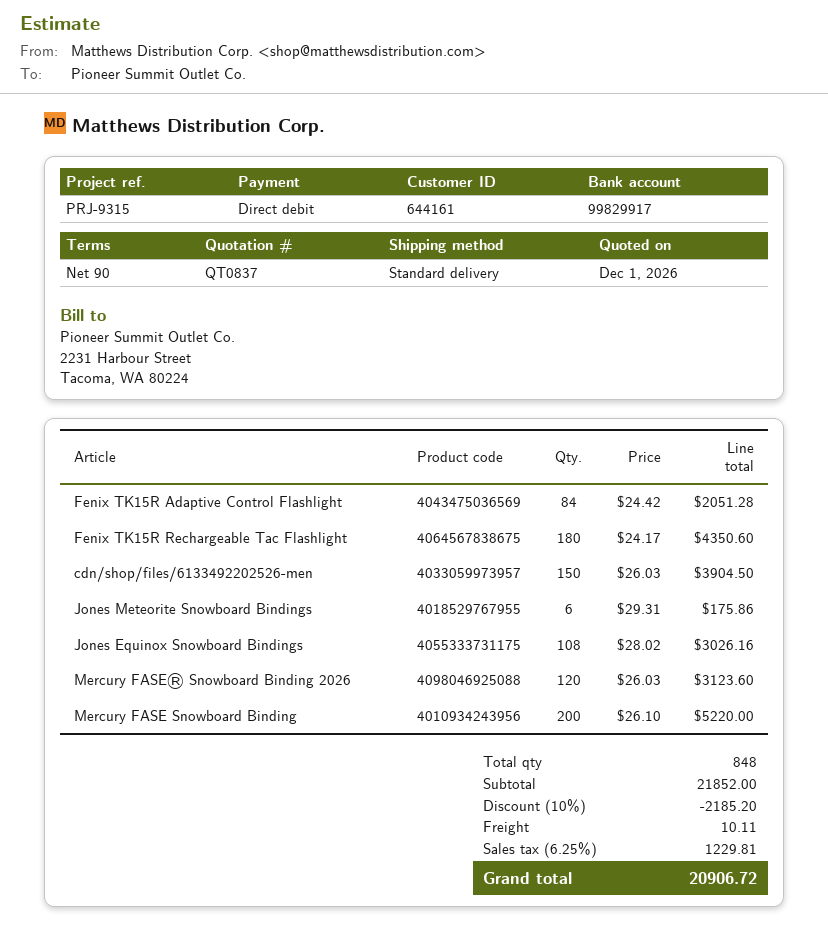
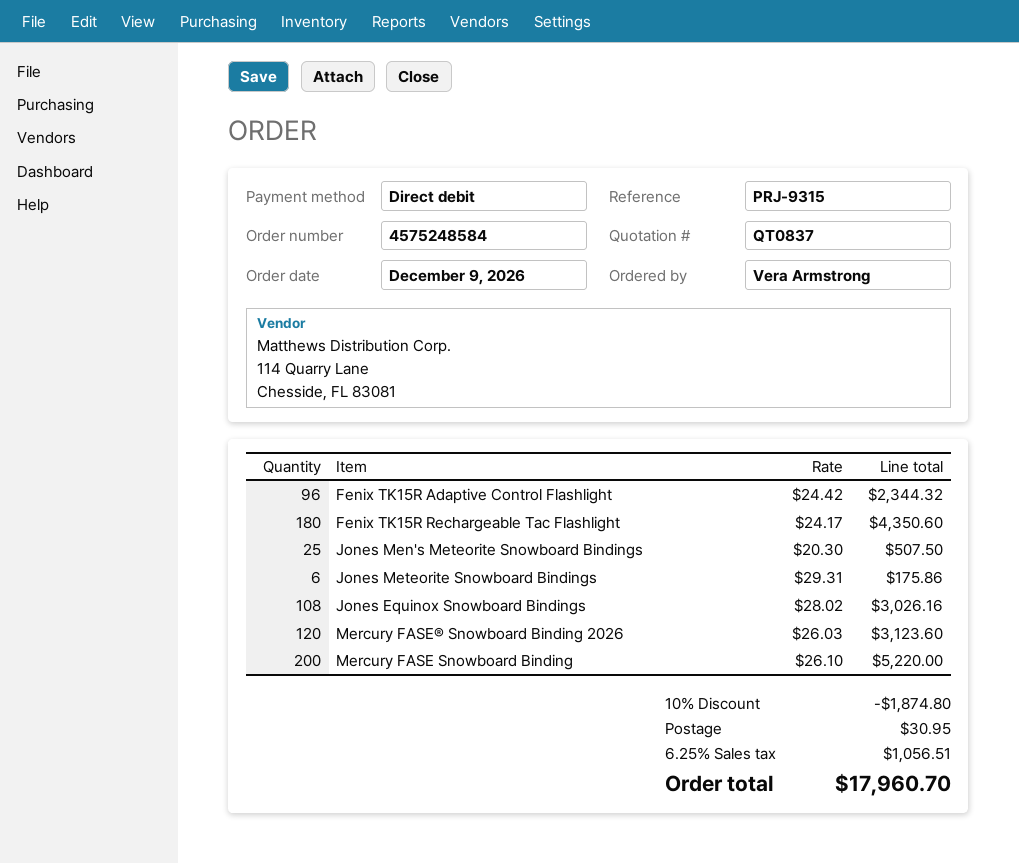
Fenix TK15R Adaptive Control Flashlight: 84 x 24.42 = 2051.28 -> 96 x 24.42 = 2344.32
cdn/shop/files/6133492202526-men: 150 x 26.03 = 3904.50 -> none
Jones Men's Meteorite Snowboard Bindings: none -> 25 x 20.30 = 507.50
discount: 10% = 2185.20 -> 10% = 1874.80
shipping: 10.11 -> 30.95
tax: 6.25% = 1229.81 -> 6.25% = 1056.51
total: 20906.72 -> 17960.70

